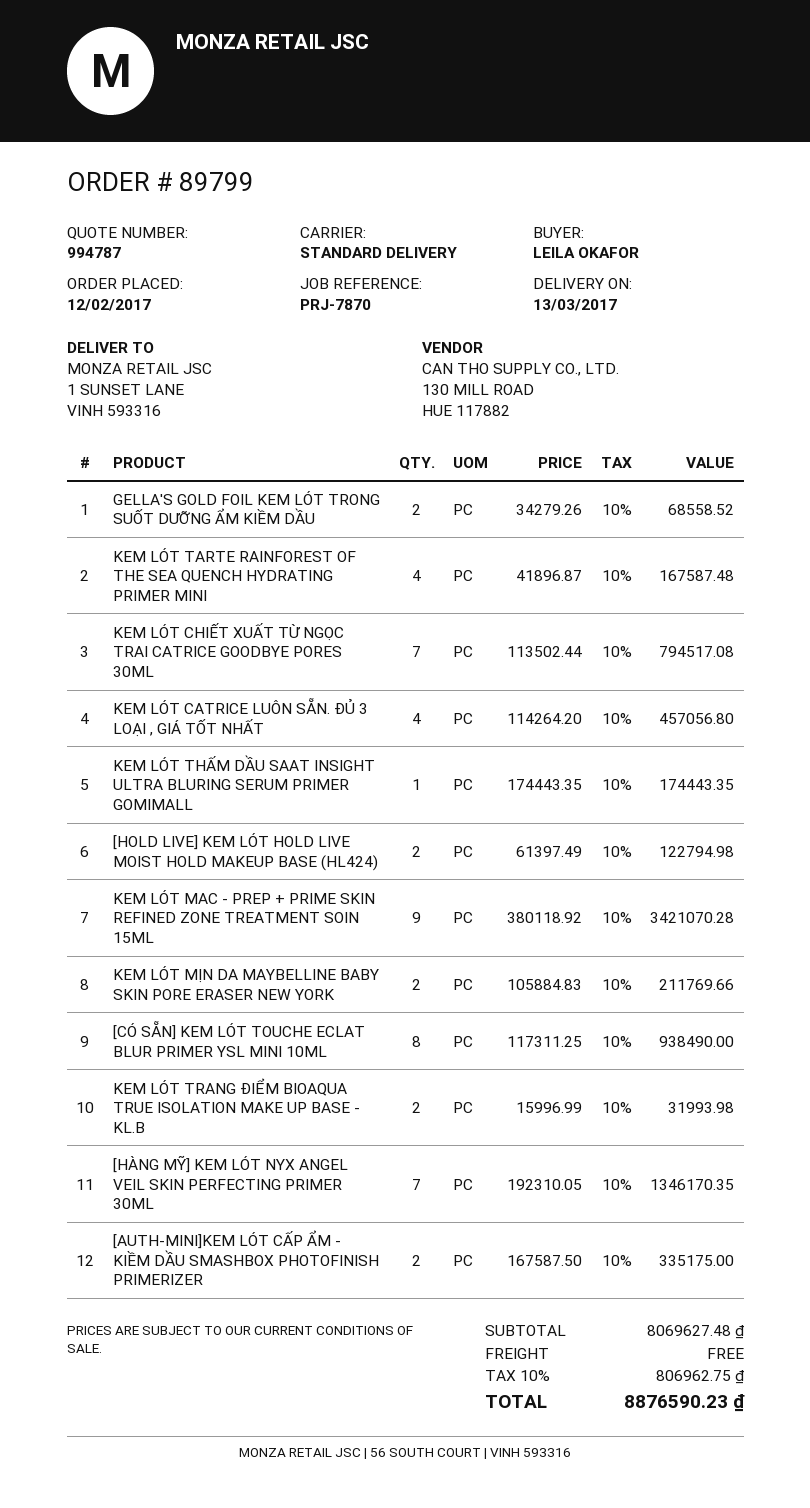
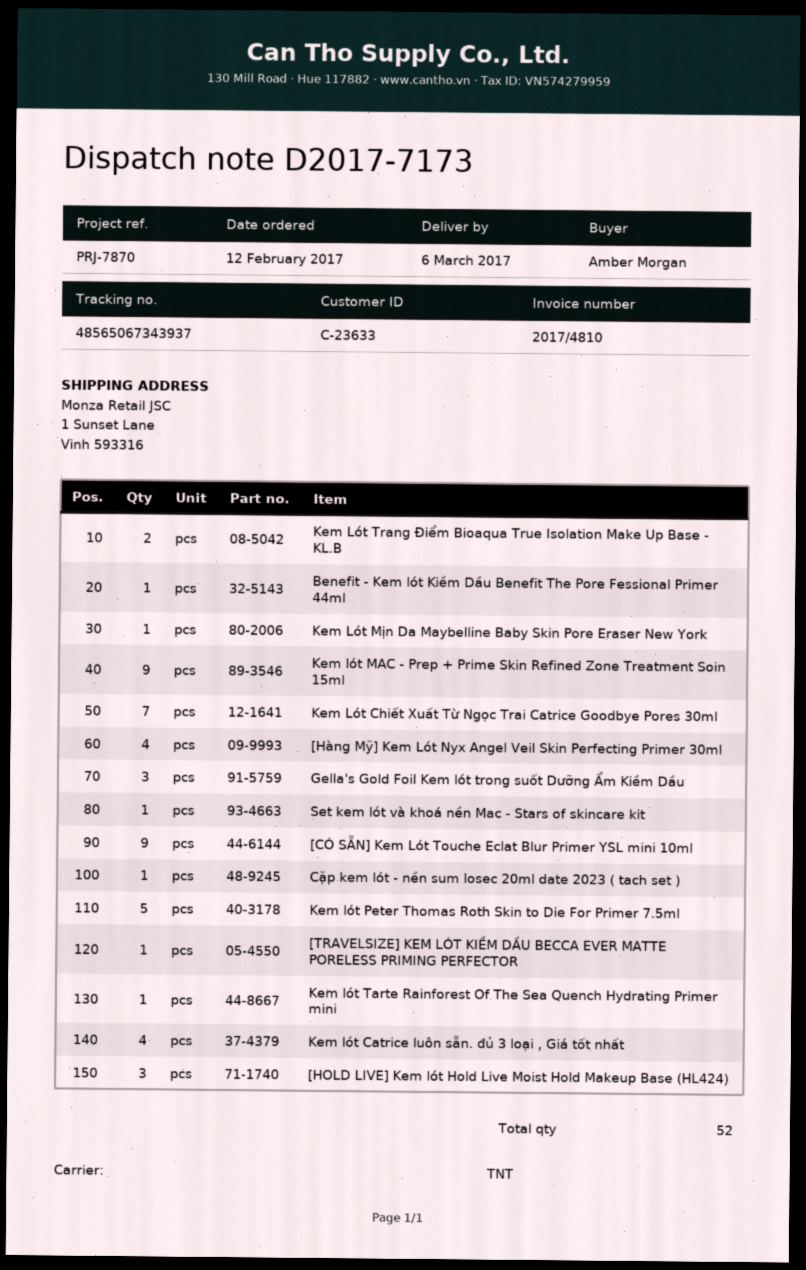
delivery date: 2017-03-13 -> 2017-03-06
ordered by: LEILA OKAFOR -> Amber Morgan
shipping method: standard -> TNT
GELLA'S GOLD FOIL KEM LÓT TRONG SUỐT DƯỠNG ẨM KIỀM DẦU: 2 -> 3
KEM LÓT TARTE RAINFOREST OF THE SEA QUENCH HYDRATING PRIMER MINI: 4 -> 1
KEM LÓT THẤM DẦU SAAT INSIGHT ULTRA BLURING SERUM PRIMER GOMIMALL: 1 -> none
[HOLD LIVE] KEM LÓT HOLD LIVE MOIST HOLD MAKEUP BASE (HL424): 2 -> 3
KEM LÓT MỊN DA MAYBELLINE BABY SKIN PORE ERASER NEW YORK: 2 -> 1
[CÓ SẴN] KEM LÓT TOUCHE ECLAT BLUR PRIMER YSL MINI 10ML: 8 -> 9
[HÀNG MỸ] KEM LÓT NYX ANGEL VEIL SKIN PERFECTING PRIMER 30ML: 7 -> 4
[AUTH-MINI]KEM LÓT CẤP ẨM - KIỀM DẦU SMASHBOX PHOTOFINISH PRIMERIZER: 2 -> none
Benefit - Kem lót Kiềm Dầu Benefit The Pore Fessional Primer 44ml: none -> 1
Set kem lót và khoá nền Mac - Stars of skincare kit: none -> 1
Cặp kem lót - nền sum losec 20ml date 2023 ( tach set ): none -> 1
Kem lót Peter Thomas Roth Skin to Die For Primer 7.5ml: none -> 5
[TRAVELSIZE] KEM LÓT KIỀM DẦU BECCA EVER MATTE PORELESS PRIMING PERFECTOR: none -> 1

